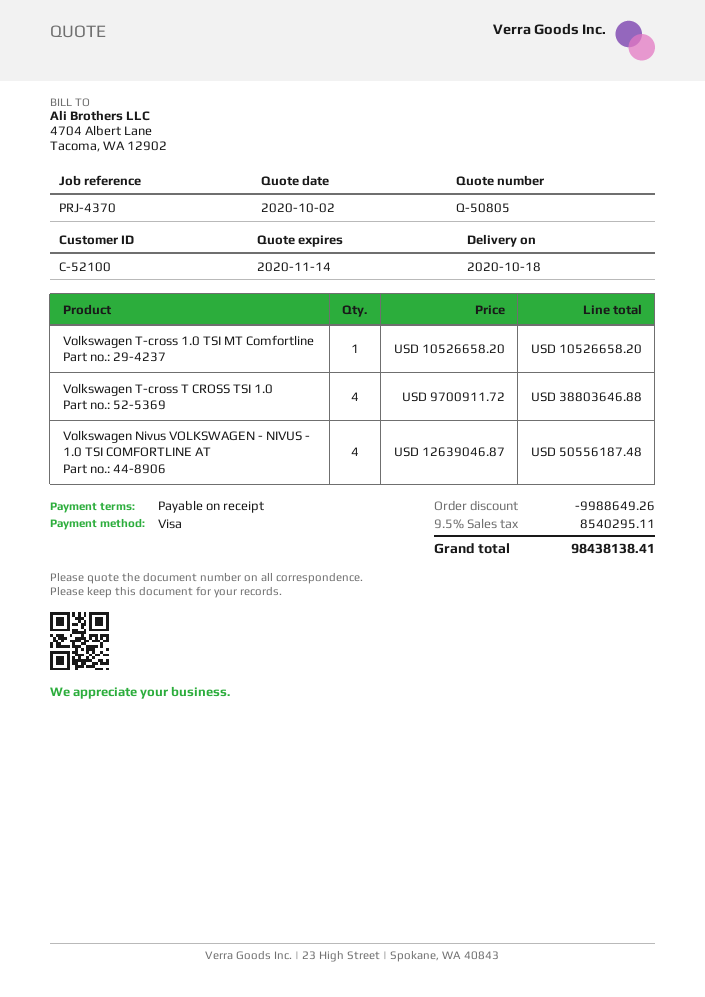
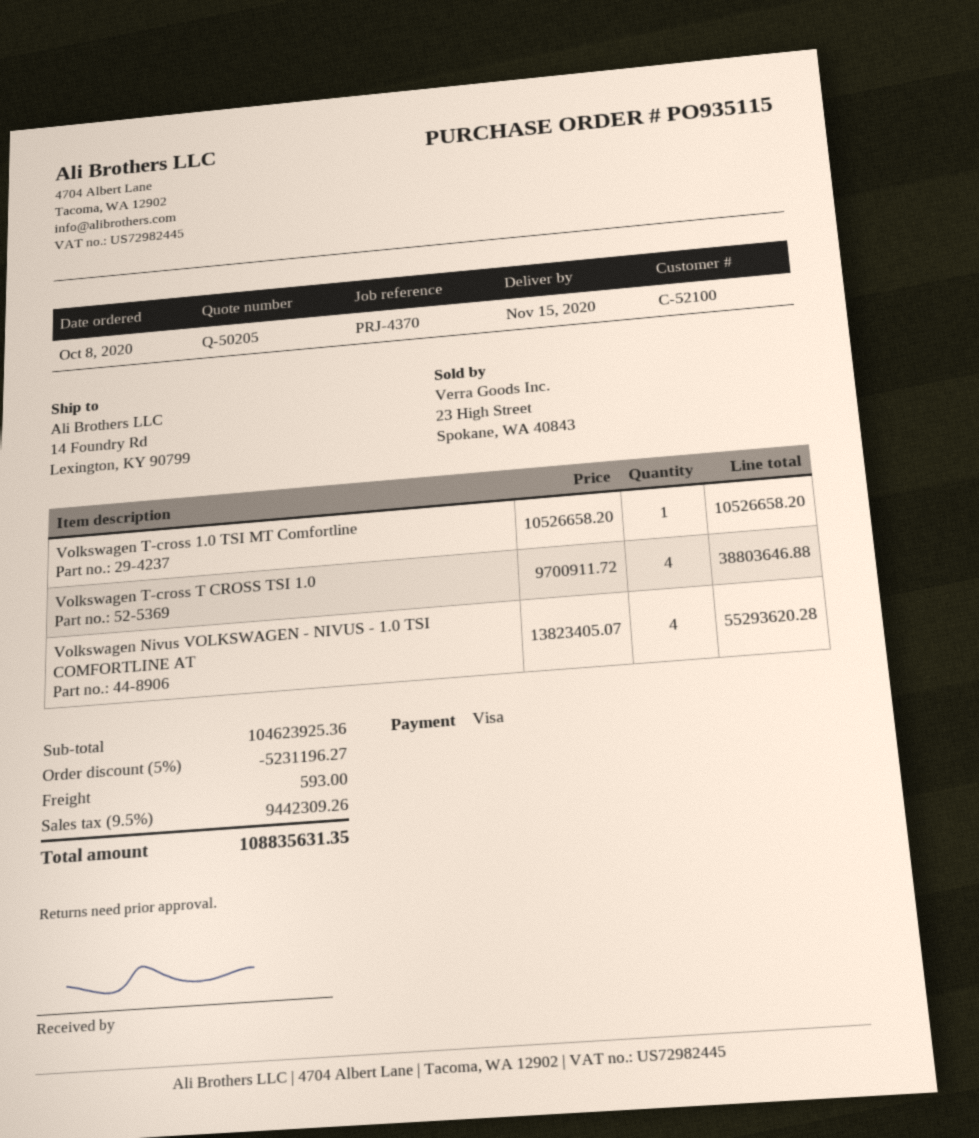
quote number: Q-50805 -> Q-50205
delivery date: 2020-10-18 -> 2020-11-15
Volkswagen Nivus VOLKSWAGEN - NIVUS - 1.0 TSI COMFORTLINE AT: 4 x 12639046.87 = 50556187.48 -> 4 x 13823405.07 = 55293620.28
discount: 9988649.26 -> 5231196.27
shipping: none -> 593.00
tax: 9.5% = 8540295.11 -> 9.5% = 9442309.26
total: 98438138.41 -> 108835631.35

